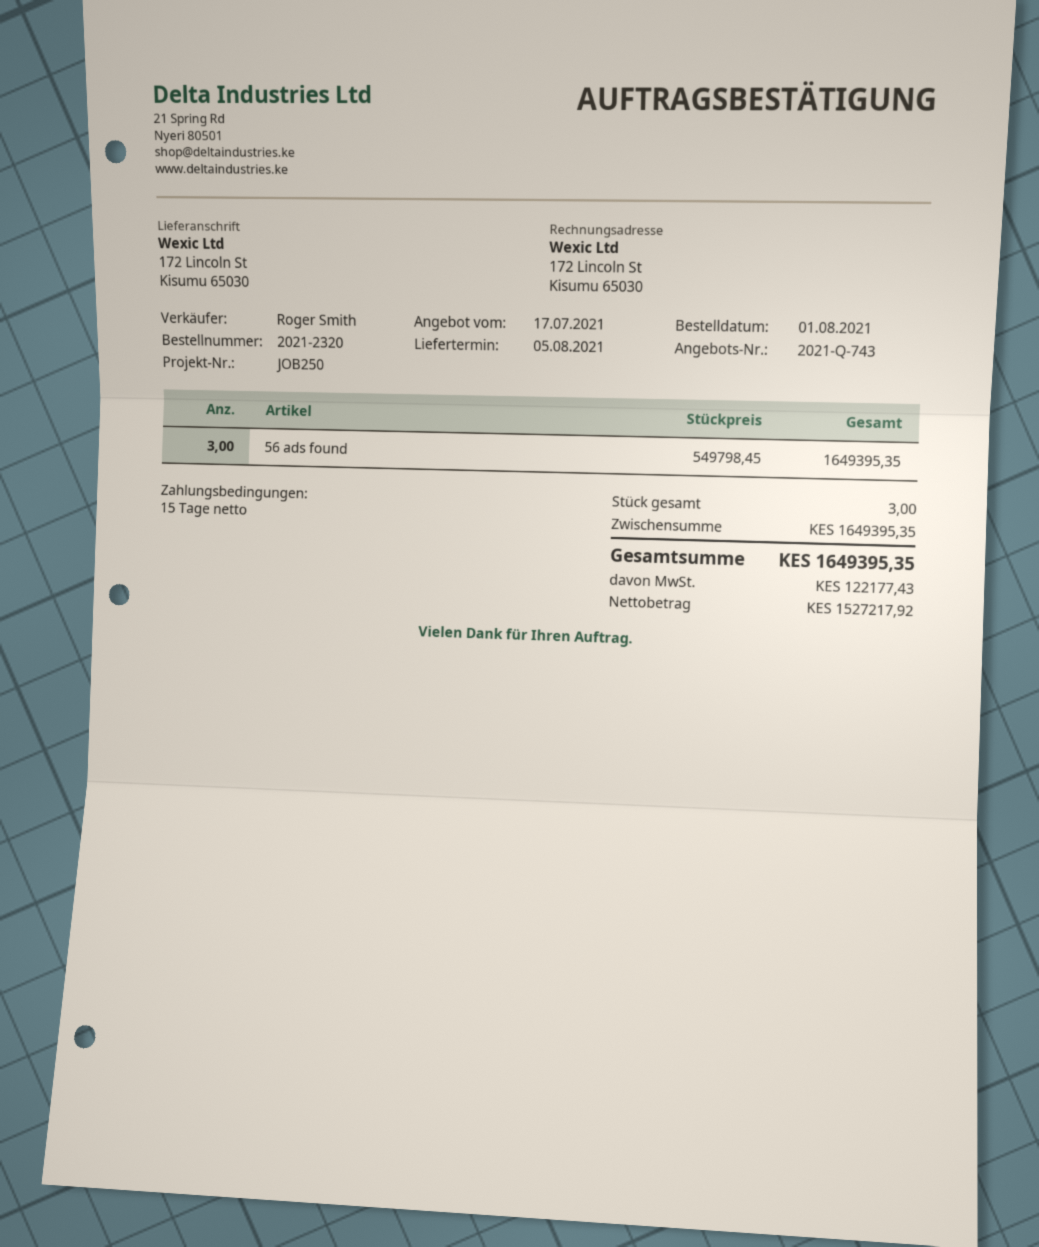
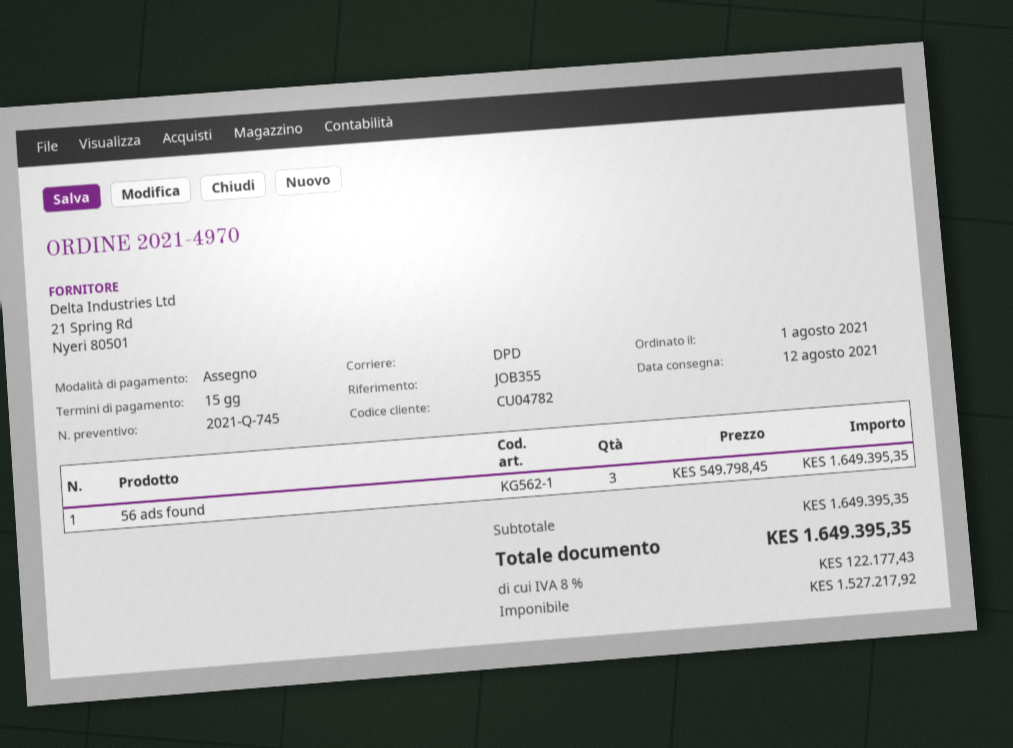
quote number: 2021-Q-743 -> 2021-Q-745
order number: 2021-2320 -> 2021-4970
delivery date: 2021-08-05 -> 2021-08-12
reference: JOB250 -> JOB355

